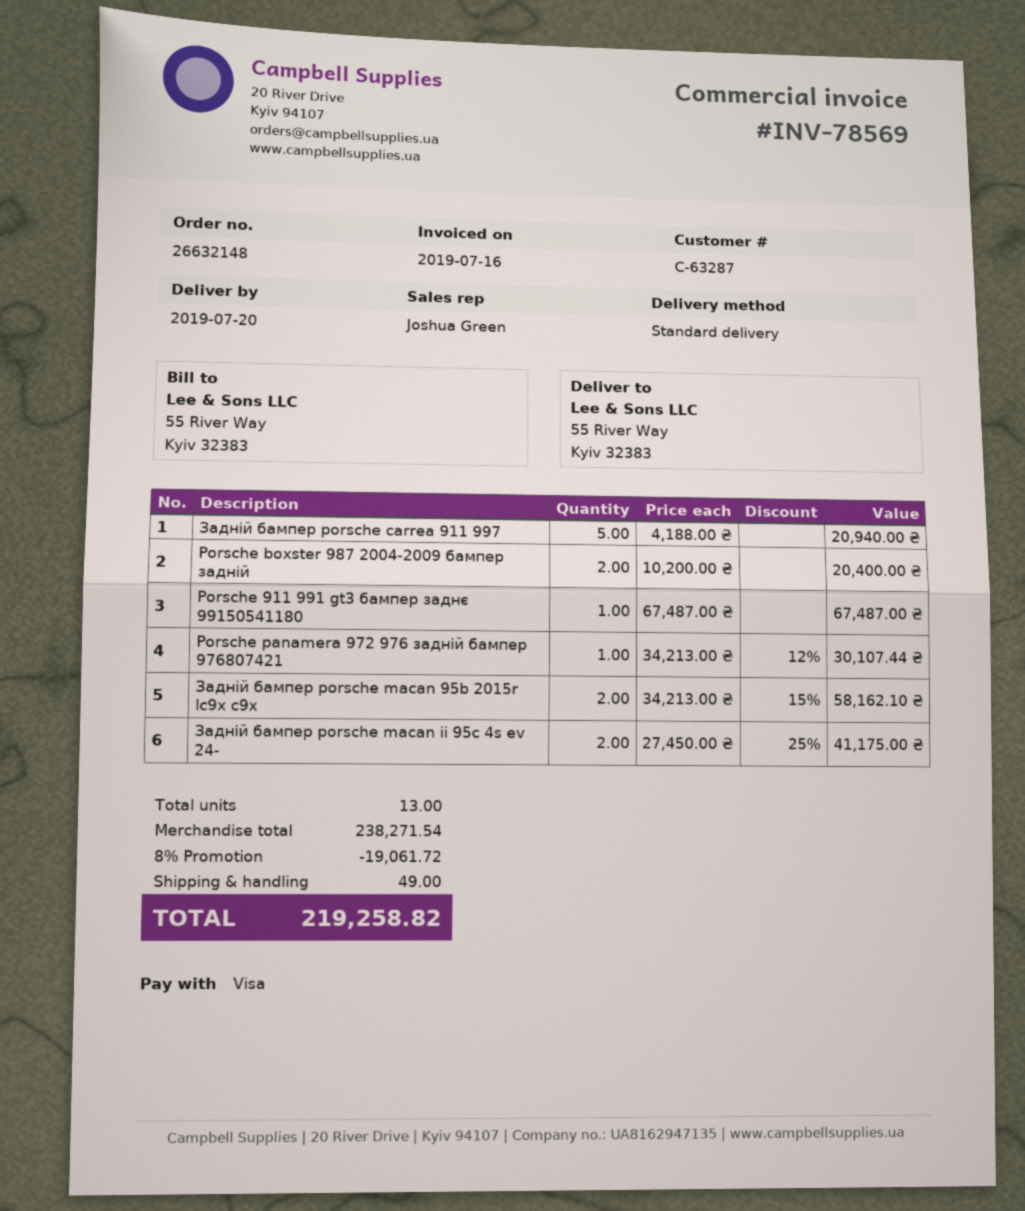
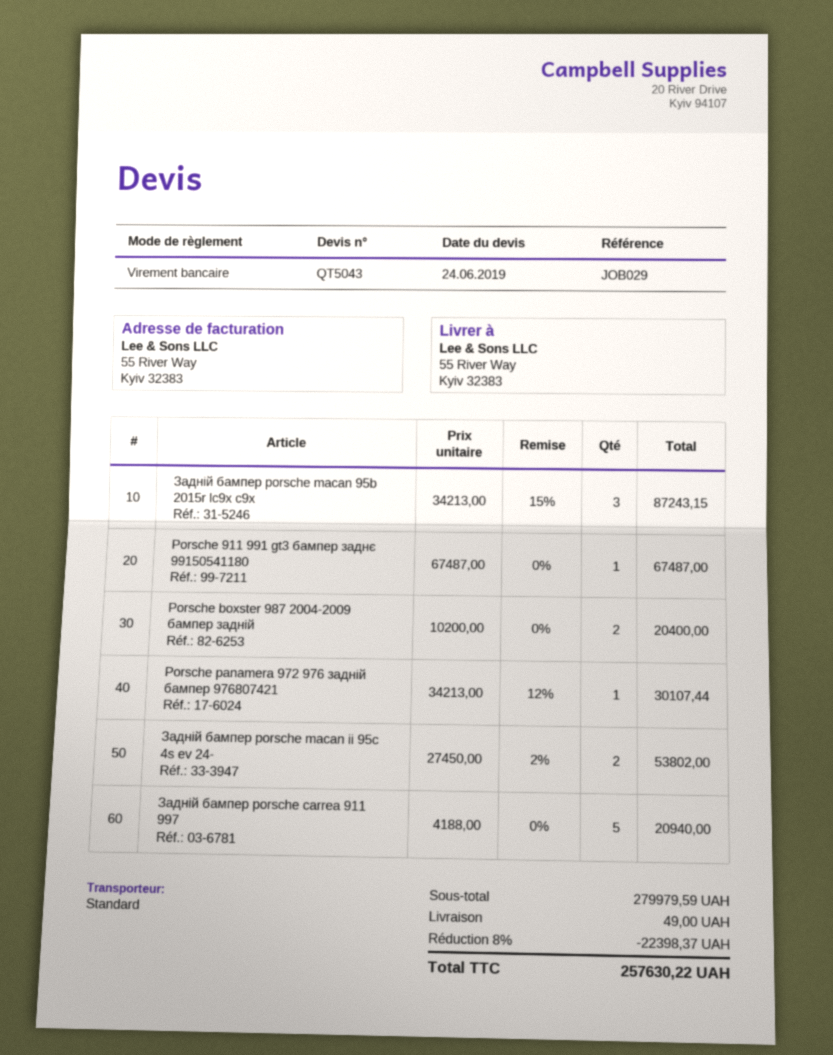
payment method: Visa -> bank transfer
Задній бампер porsche macan 95b 2015r lc9x c9x: 2 x 34213.00 - 15% = 58162.10 -> 3 x 34213.00 - 15% = 87243.15
Задній бампер porsche macan ii 95c 4s ev 24-: 2 x 27450.00 - 25% = 41175.00 -> 2 x 27450.00 - 2% = 53802.00
subtotal: 238271.54 -> 279979.59
discount: 8% = 19061.72 -> 8% = 22398.37
total: 219258.82 -> 257630.22

